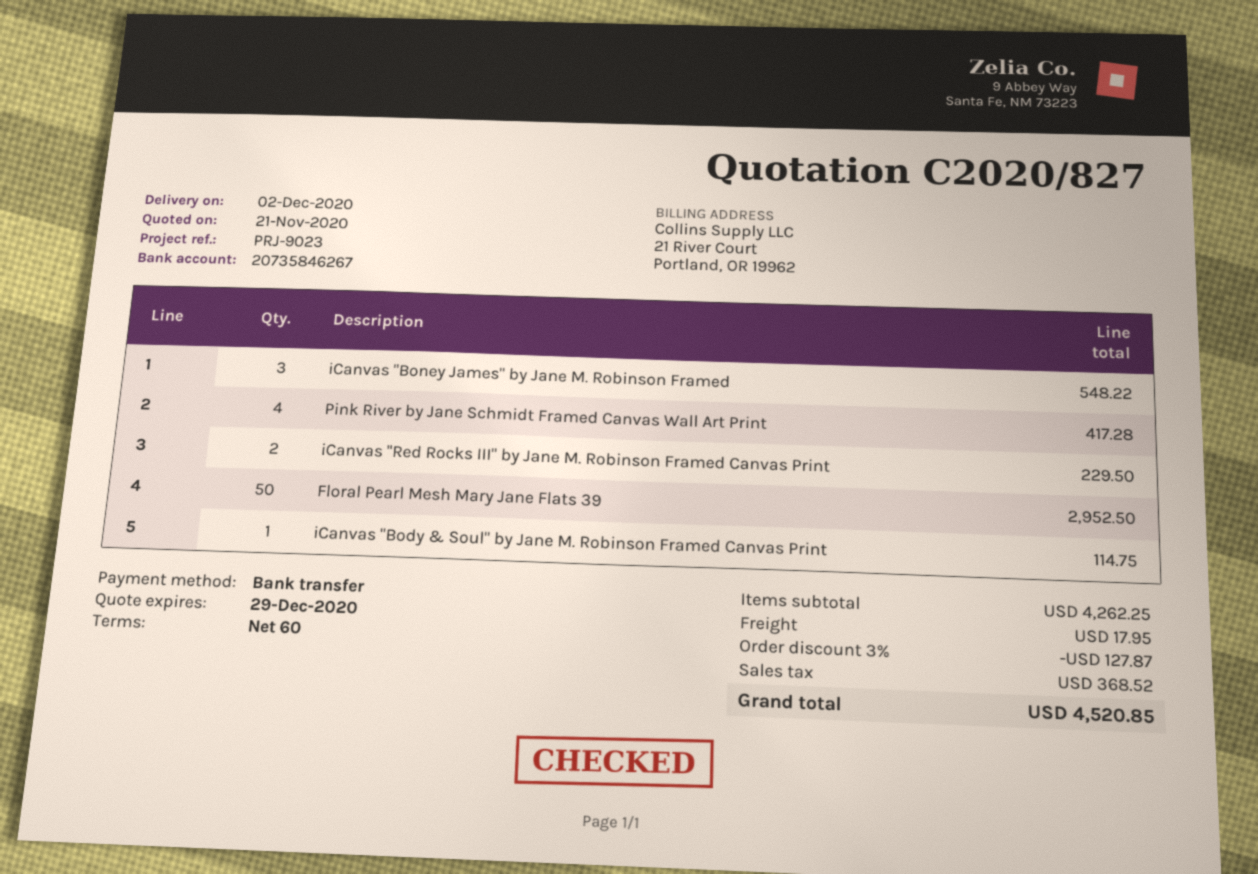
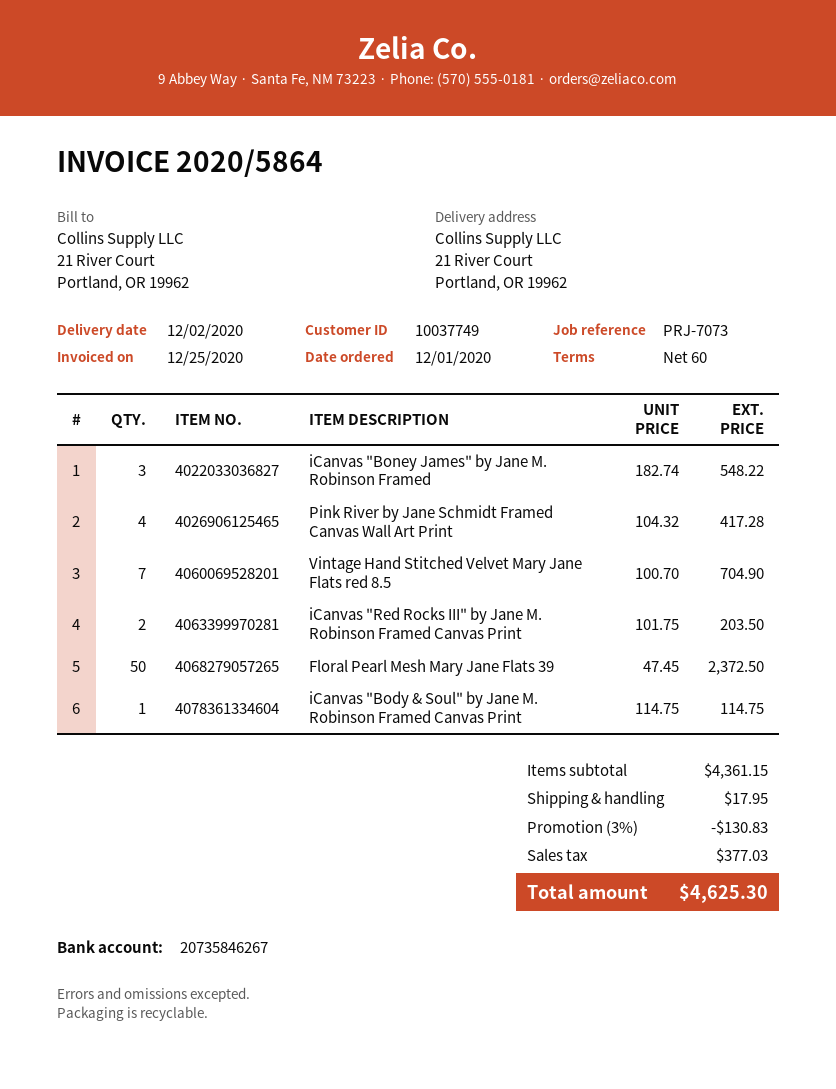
reference: PRJ-9023 -> PRJ-7073
iCanvas "Red Rocks III" by Jane M. Robinson Framed Canvas Print: 2 for 229.50 -> 2 for 203.50
Floral Pearl Mesh Mary Jane Flats 39: 50 for 2952.50 -> 50 for 2372.50
Vintage Hand Stitched Velvet Mary Jane Flats red 8.5: none -> 7 for 704.90
subtotal: 4262.25 -> 4361.15
discount: 3% = 127.87 -> 3% = 130.83
tax: 368.52 -> 377.03
total: 4520.85 -> 4625.30

